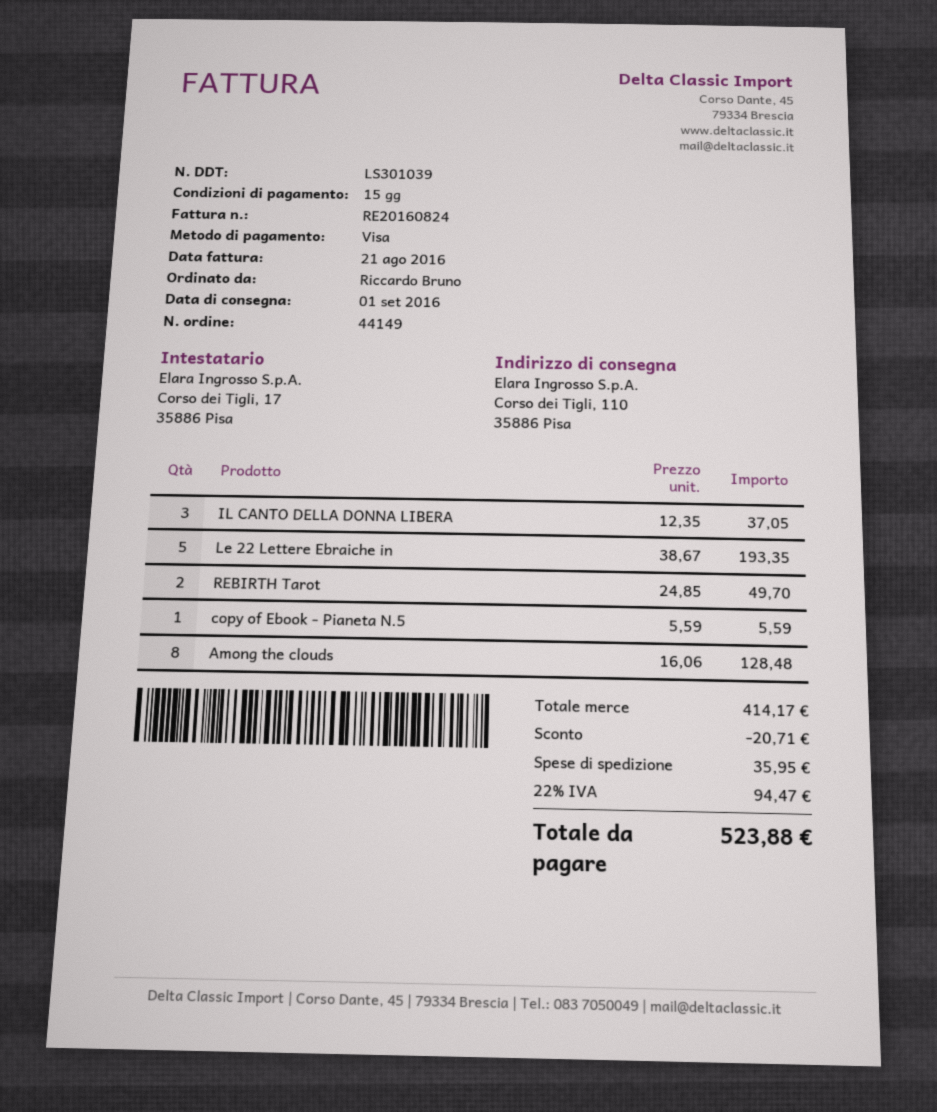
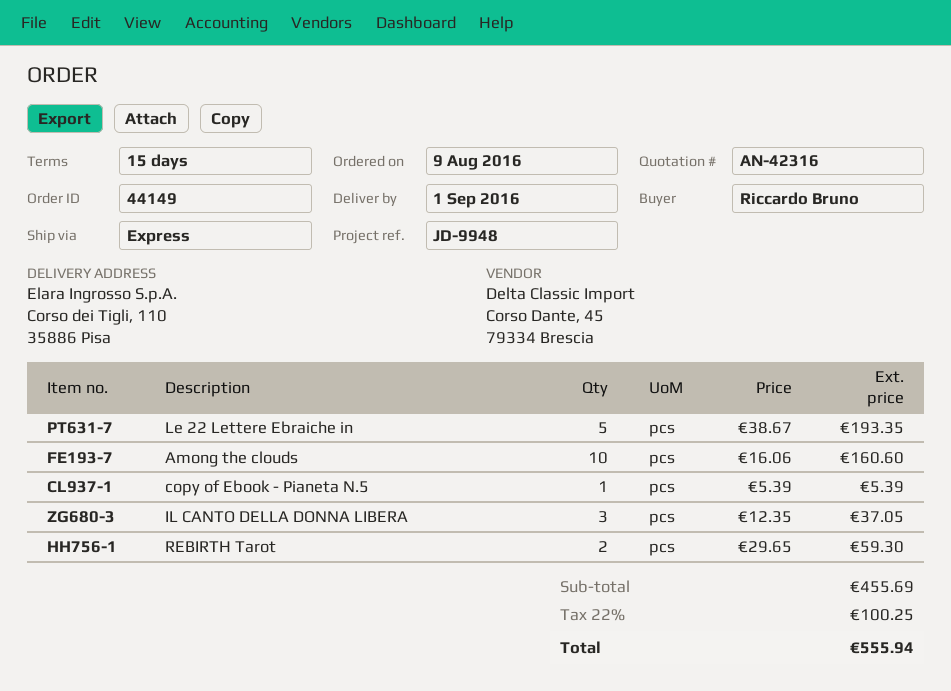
REBIRTH Tarot: 2 x 24.85 = 49.70 -> 2 x 29.65 = 59.30
copy of Ebook - Pianeta N.5: 1 x 5.59 = 5.59 -> 1 x 5.39 = 5.39
Among the clouds: 8 x 16.06 = 128.48 -> 10 x 16.06 = 160.60
subtotal: 414.17 -> 455.69
discount: 20.71 -> none
shipping: 35.95 -> none
tax: 22% = 94.47 -> 22% = 100.25
total: 523.88 -> 555.94

